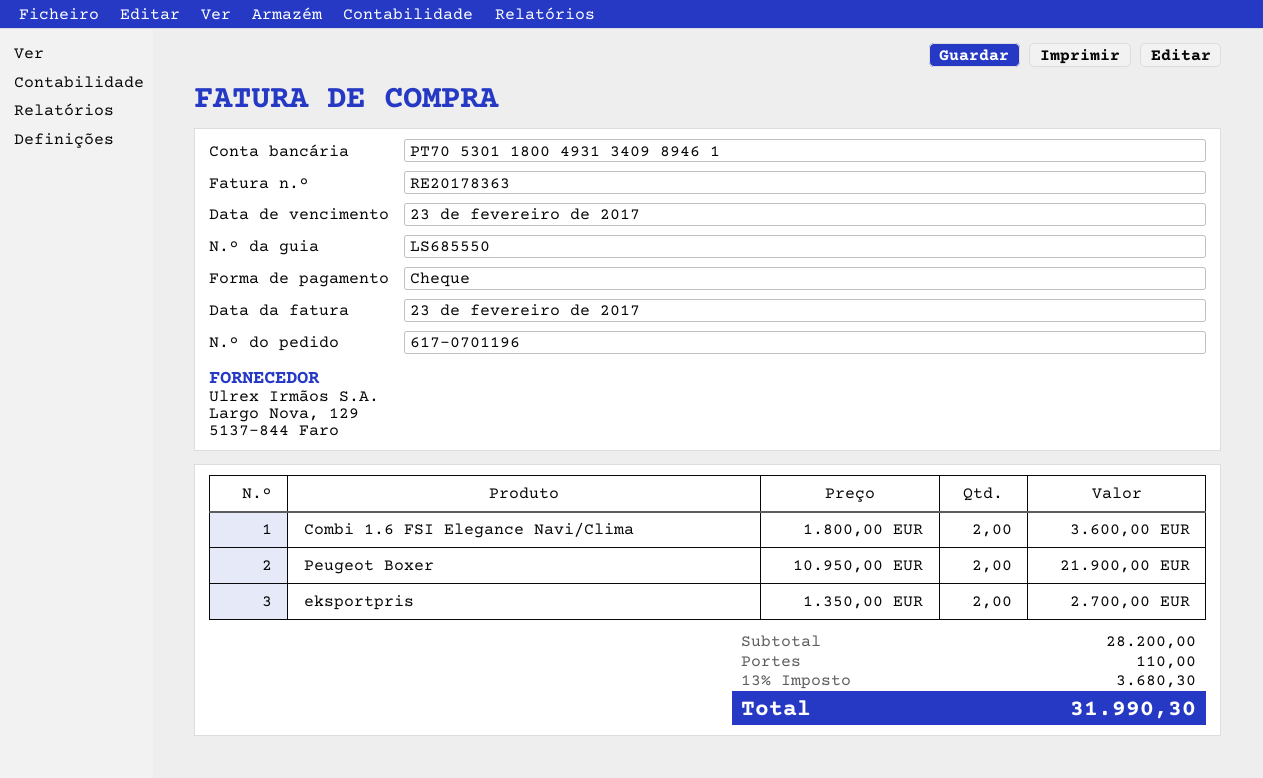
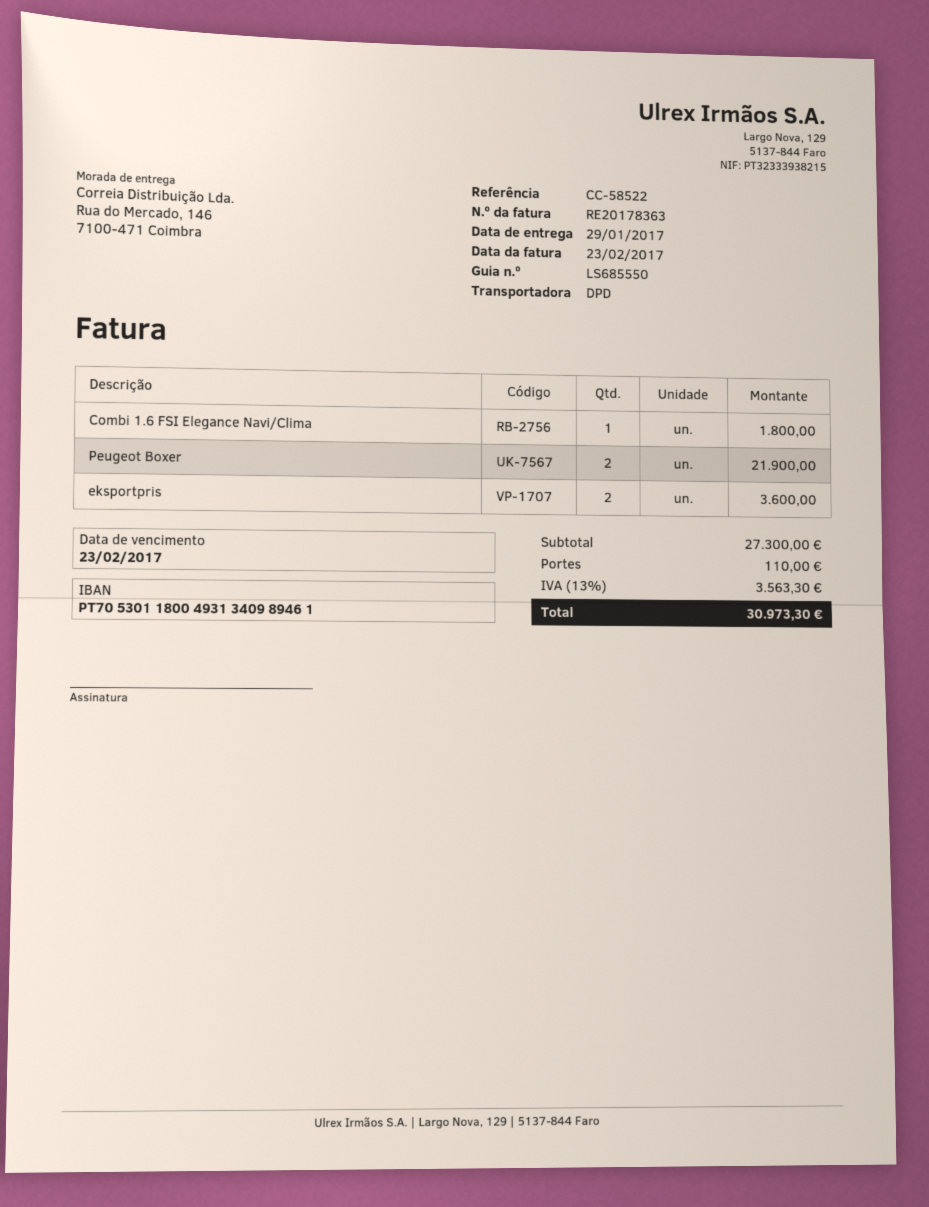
Combi 1.6 FSI Elegance Navi/Clima: 2 for 3600.00 -> 1 for 1800.00
eksportpris: 2 for 2700.00 -> 2 for 3600.00
subtotal: 28200.00 -> 27300.00
tax: 13% = 3680.30 -> 13% = 3563.30
total: 31990.30 -> 30973.30

